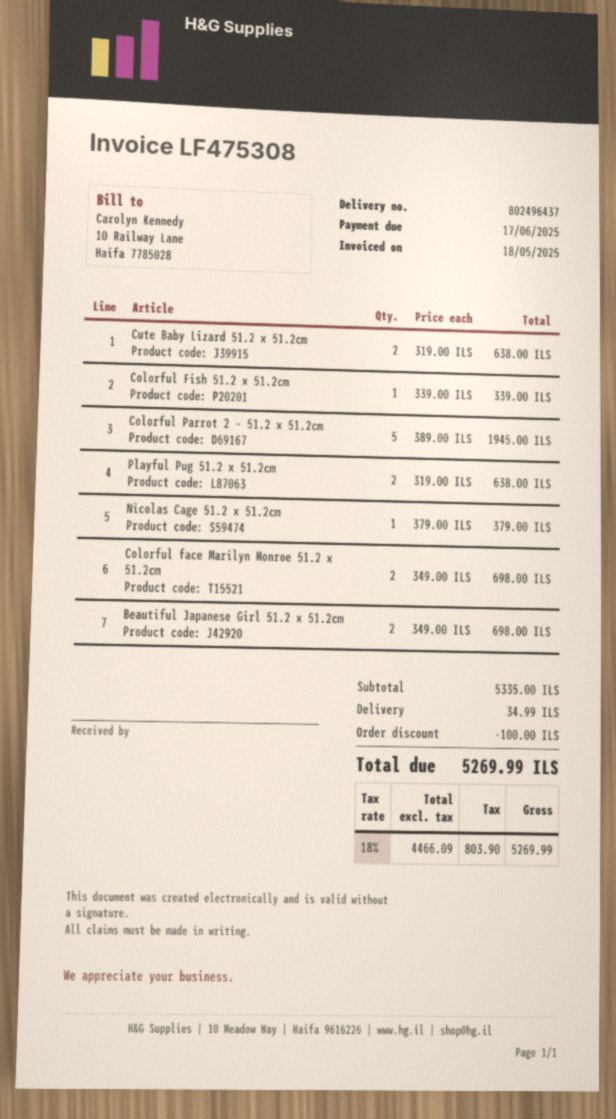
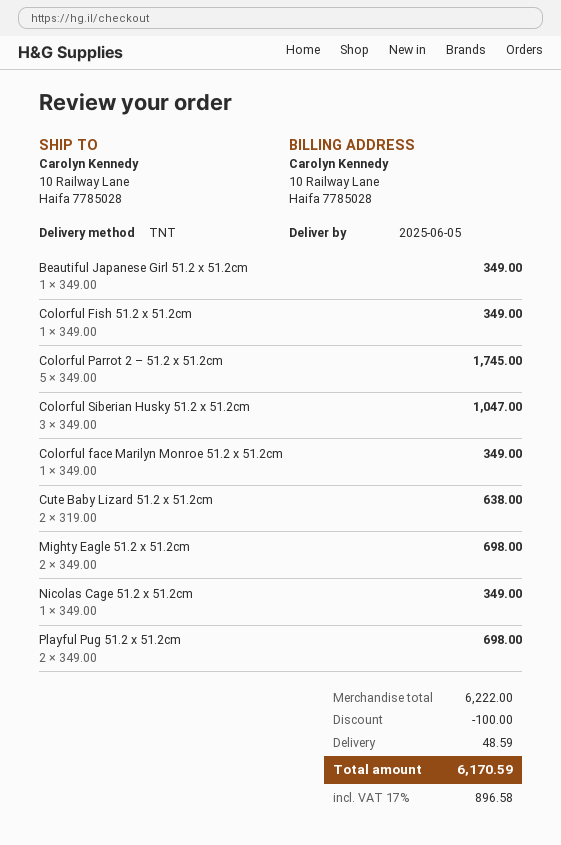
Colorful Fish 51.2 x 51.2cm: 1 x 339.00 = 339.00 -> 1 x 349.00 = 349.00
Colorful Parrot 2 – 51.2 x 51.2cm: 5 x 389.00 = 1945.00 -> 5 x 349.00 = 1745.00
Playful Pug 51.2 x 51.2cm: 2 x 319.00 = 638.00 -> 2 x 349.00 = 698.00
Nicolas Cage 51.2 x 51.2cm: 1 x 379.00 = 379.00 -> 1 x 349.00 = 349.00
Colorful face Marilyn Monroe 51.2 x 51.2cm: 2 x 349.00 = 698.00 -> 1 x 349.00 = 349.00
Beautiful Japanese Girl 51.2 x 51.2cm: 2 x 349.00 = 698.00 -> 1 x 349.00 = 349.00
Colorful Siberian Husky 51.2 x 51.2cm: none -> 3 x 349.00 = 1047.00
Mighty Eagle 51.2 x 51.2cm: none -> 2 x 349.00 = 698.00
subtotal: 5335.00 -> 6222.00
shipping: 34.99 -> 48.59
tax: 18% = 803.90 -> 17% = 896.58
total: 5269.99 -> 6170.59

